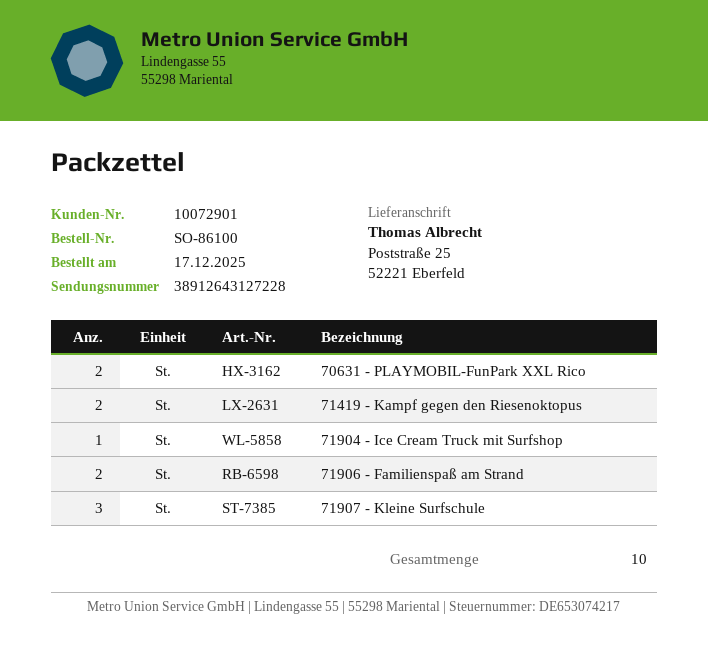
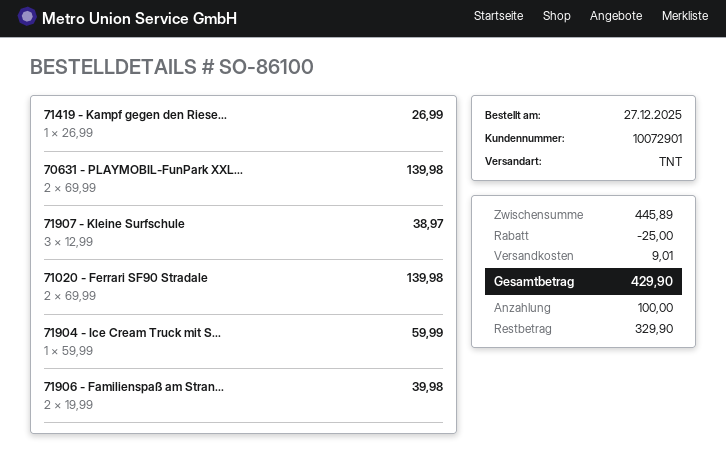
order date: 2025-12-17 -> 2025-12-27
71419 - Kampf gegen den Riesenoktopus: 2 -> 1
71020 - Ferrari SF90 Stradale: none -> 2

